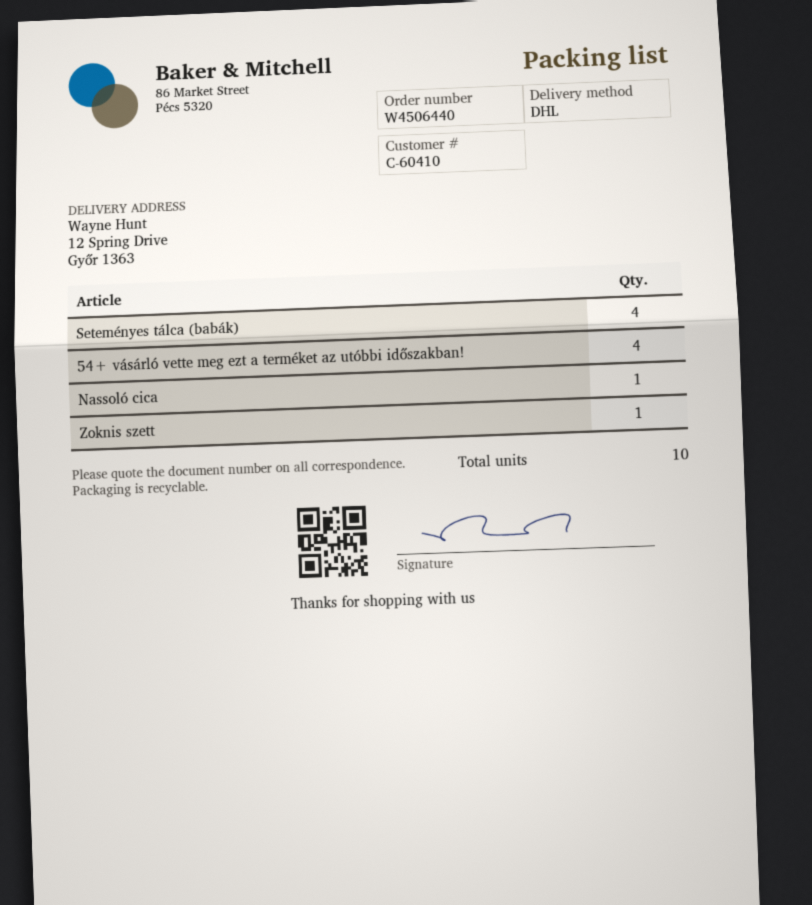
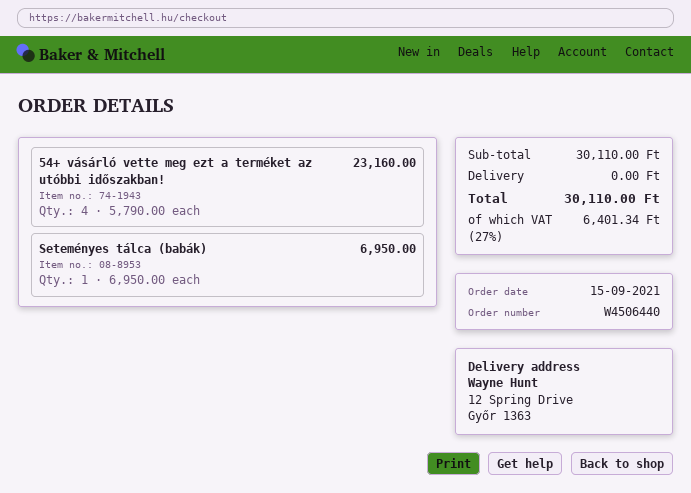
Seteményes tálca (babák): 4 -> 1
Nassoló cica: 1 -> none
Zoknis szett: 1 -> none

